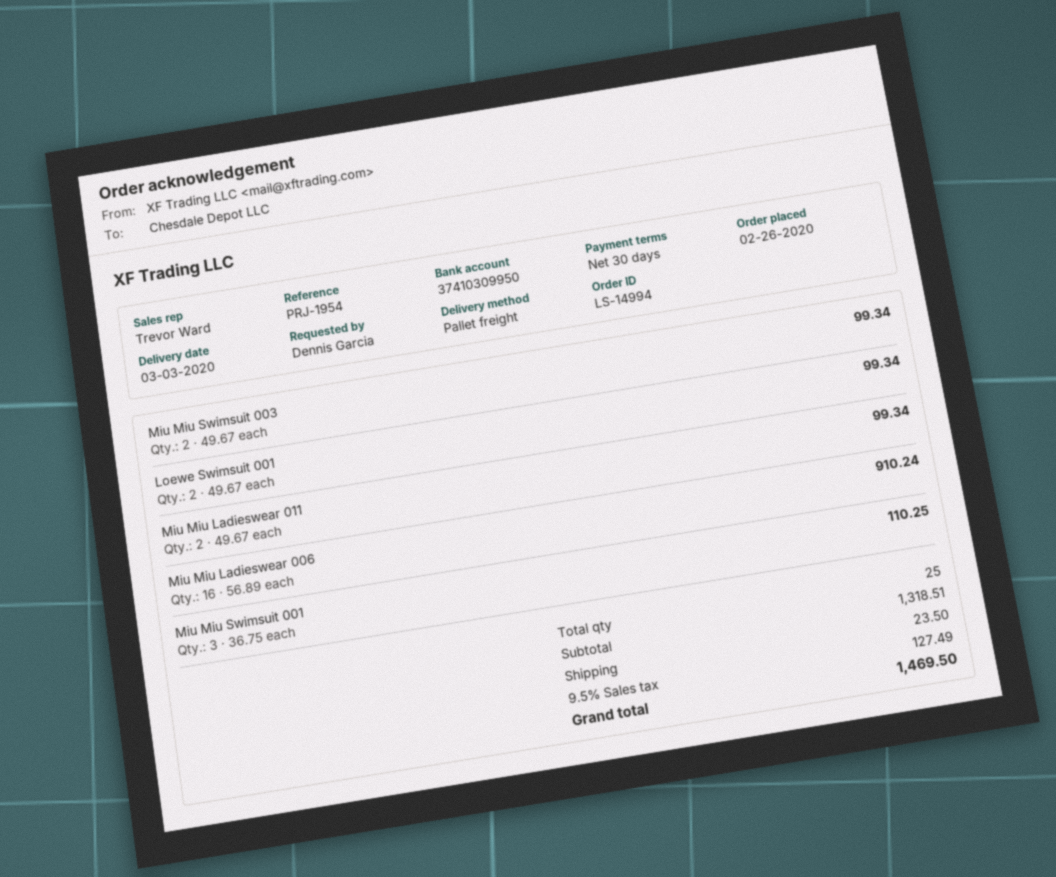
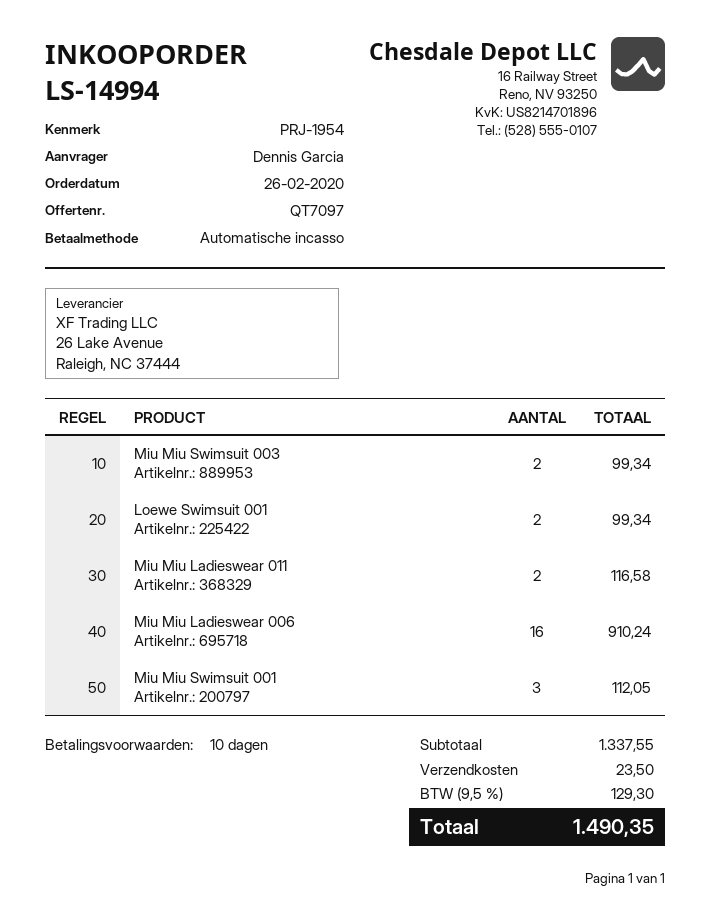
payment terms: 30 days -> 10 days
Miu Miu Ladieswear 011: 2 for 99.34 -> 2 for 116.58
Miu Miu Swimsuit 001: 3 for 110.25 -> 3 for 112.05
subtotal: 1318.51 -> 1337.55
tax: 9.5% = 127.49 -> 9.5% = 129.30
total: 1469.50 -> 1490.35

